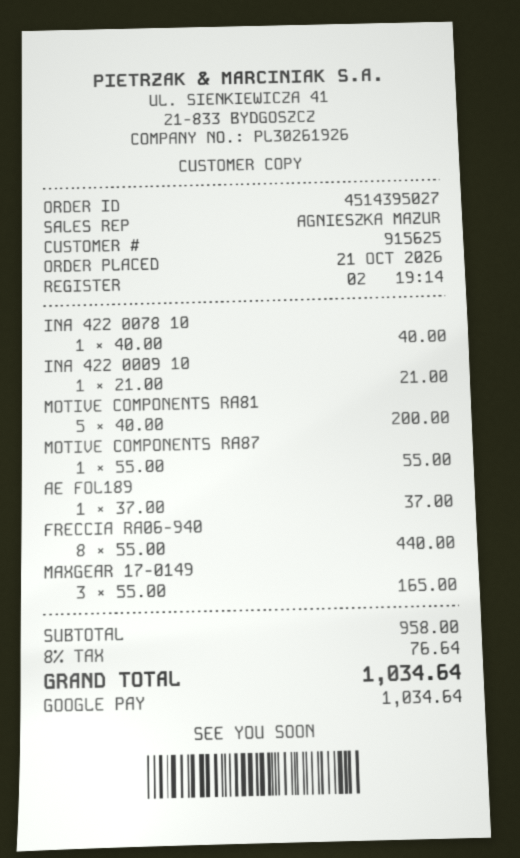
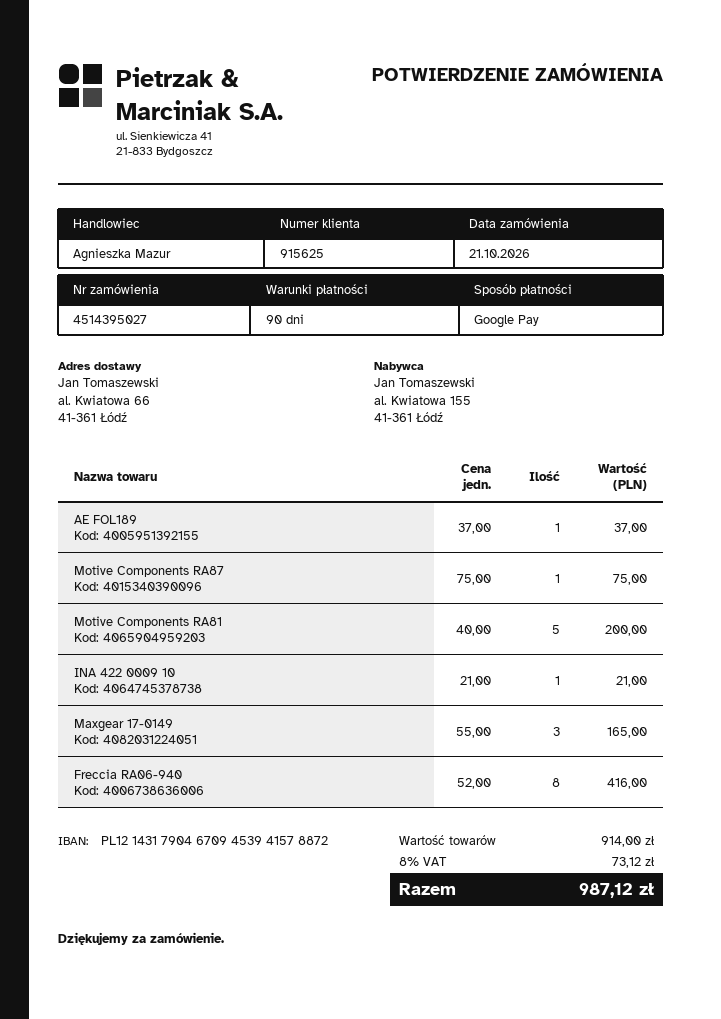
INA 422 0078 10: 1 x 40.00 = 40.00 -> none
MOTIVE COMPONENTS RA87: 1 x 55.00 = 55.00 -> 1 x 75.00 = 75.00
FRECCIA RA06-940: 8 x 55.00 = 440.00 -> 8 x 52.00 = 416.00
subtotal: 958.00 -> 914.00
tax: 8% = 76.64 -> 8% = 73.12
total: 1034.64 -> 987.12

